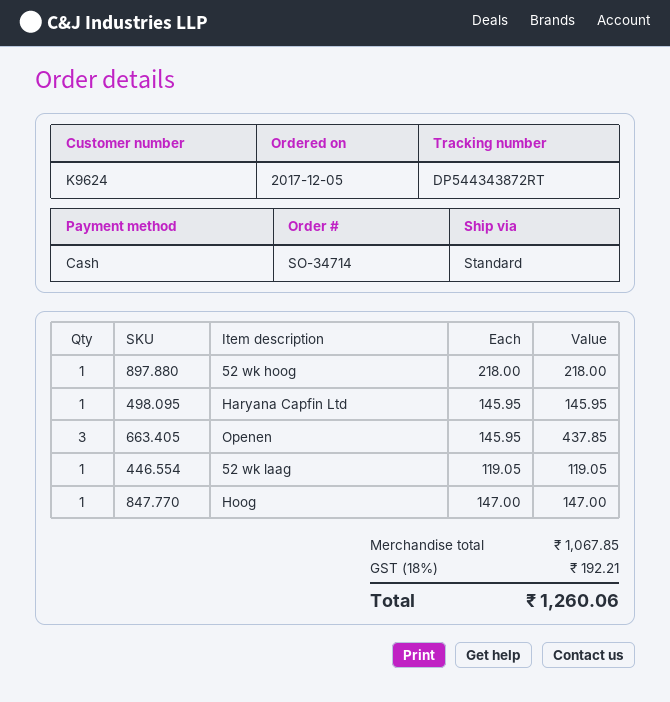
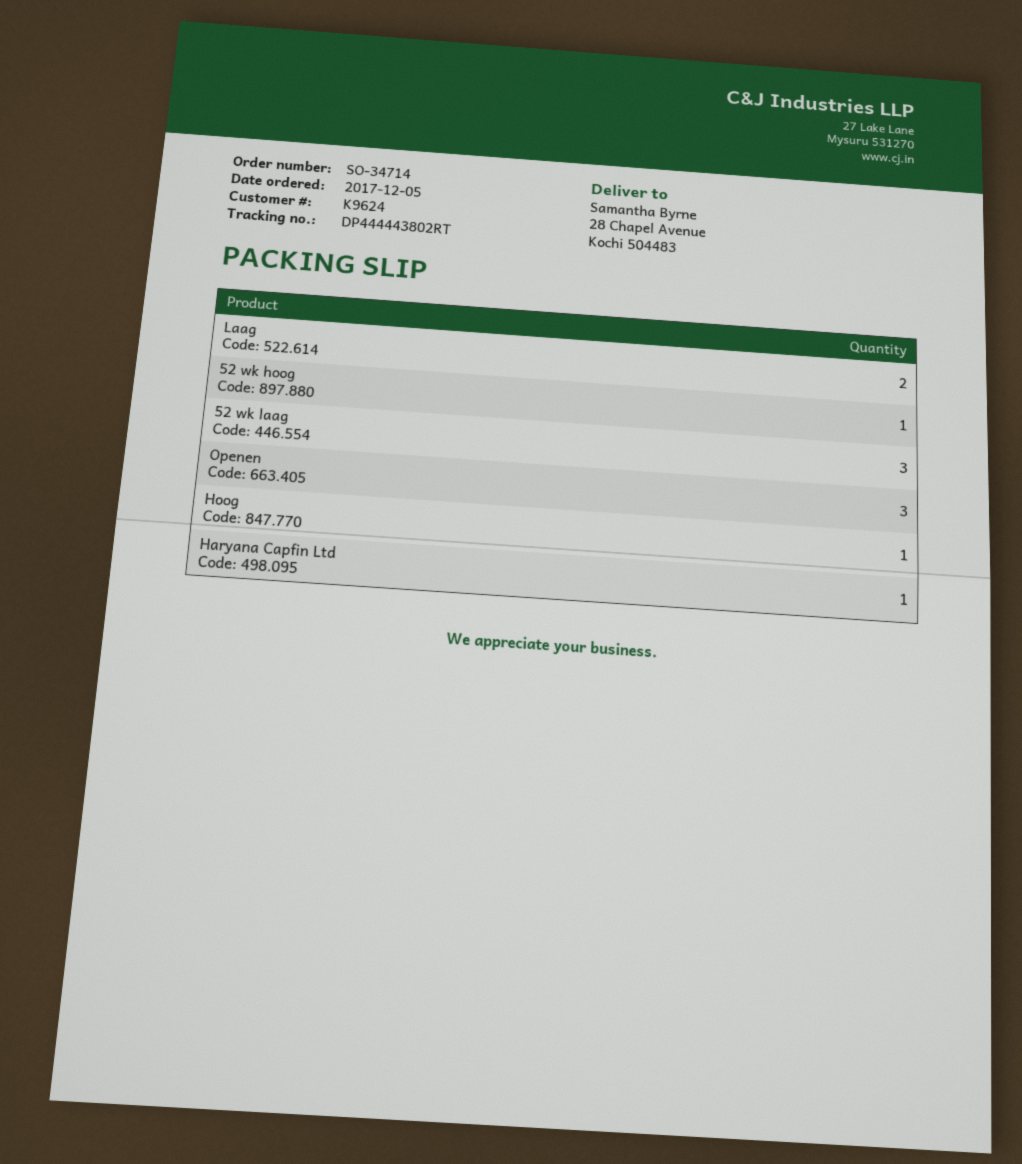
tracking number: DP544343872RT -> DP444443802RT
52 wk laag: 1 -> 3
Laag: none -> 2

